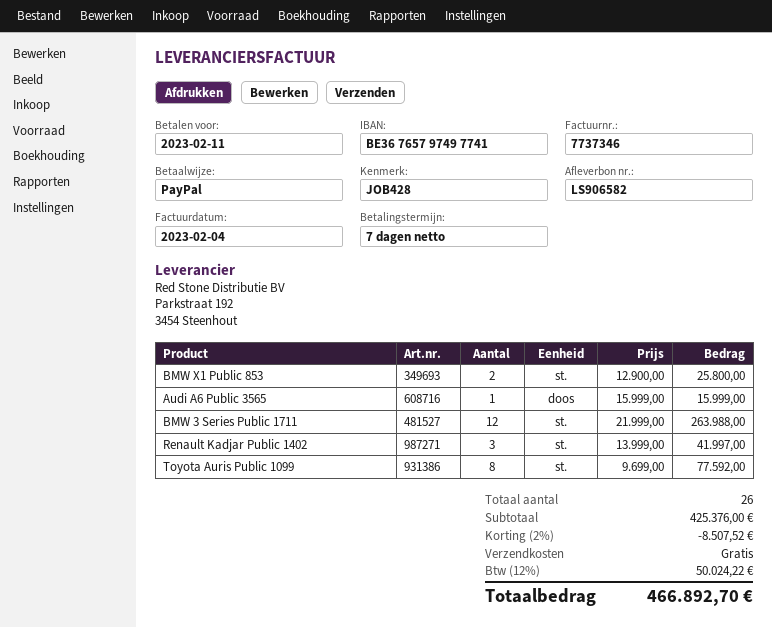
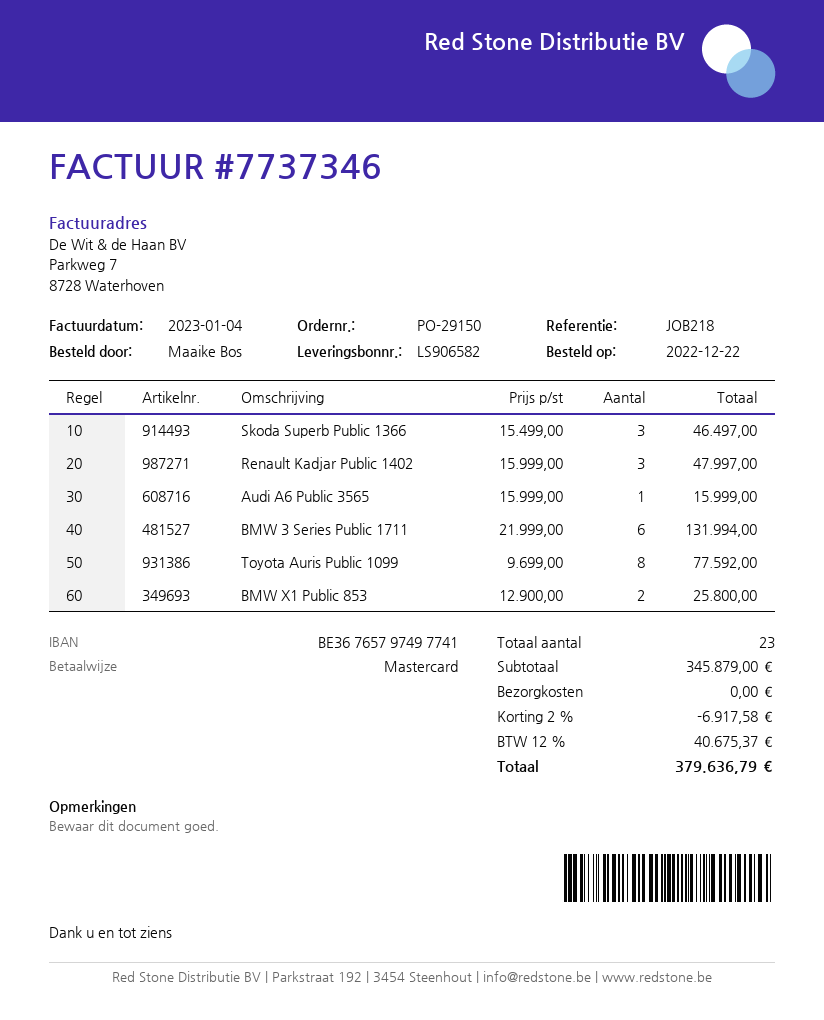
invoice date: 2023-02-04 -> 2023-01-04
reference: JOB428 -> JOB218
payment method: PayPal -> Mastercard
BMW 3 Series Public 1711: 12 x 21999.00 = 263988.00 -> 6 x 21999.00 = 131994.00
Renault Kadjar Public 1402: 3 x 13999.00 = 41997.00 -> 3 x 15999.00 = 47997.00
Skoda Superb Public 1366: none -> 3 x 15499.00 = 46497.00
total quantity: 26 -> 23
subtotal: 425376.00 -> 345879.00
discount: 2% = 8507.52 -> 2% = 6917.58
tax: 12% = 50024.22 -> 12% = 40675.37
total: 466892.70 -> 379636.79

